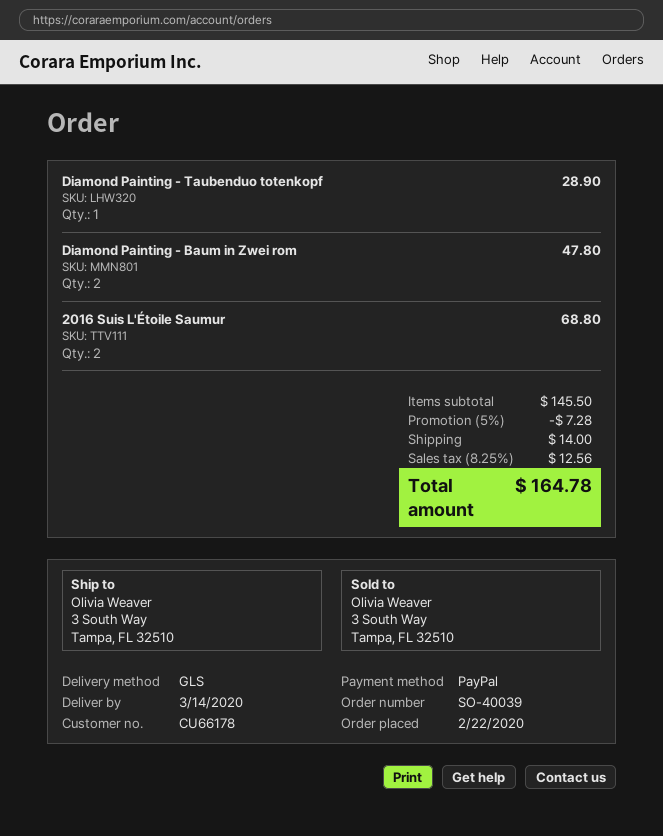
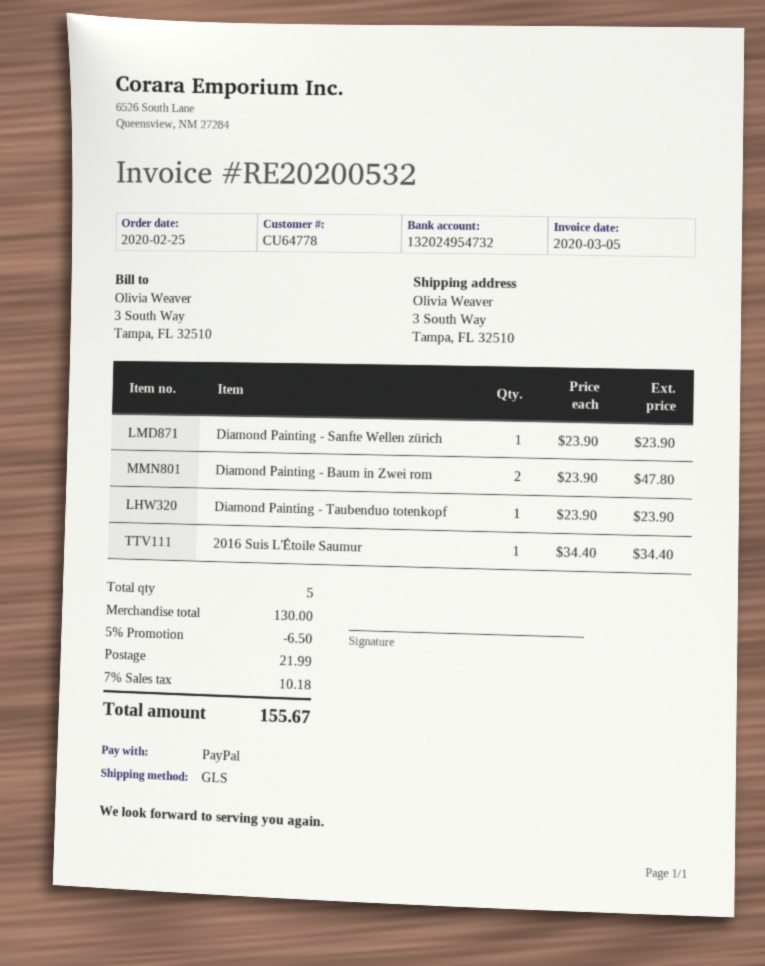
order date: 2020-02-22 -> 2020-02-25
customer number: CU66178 -> CU64778
Diamond Painting - Taubenduo totenkopf: 1 for 28.90 -> 1 for 23.90
2016 Suis L'Étoile Saumur: 2 for 68.80 -> 1 for 34.40
Diamond Painting - Sanfte Wellen zürich: none -> 1 for 23.90
subtotal: 145.50 -> 130.00
discount: 5% = 7.28 -> 5% = 6.50
shipping: 14.00 -> 21.99
tax: 8.25% = 12.56 -> 7% = 10.18
total: 164.78 -> 155.67

